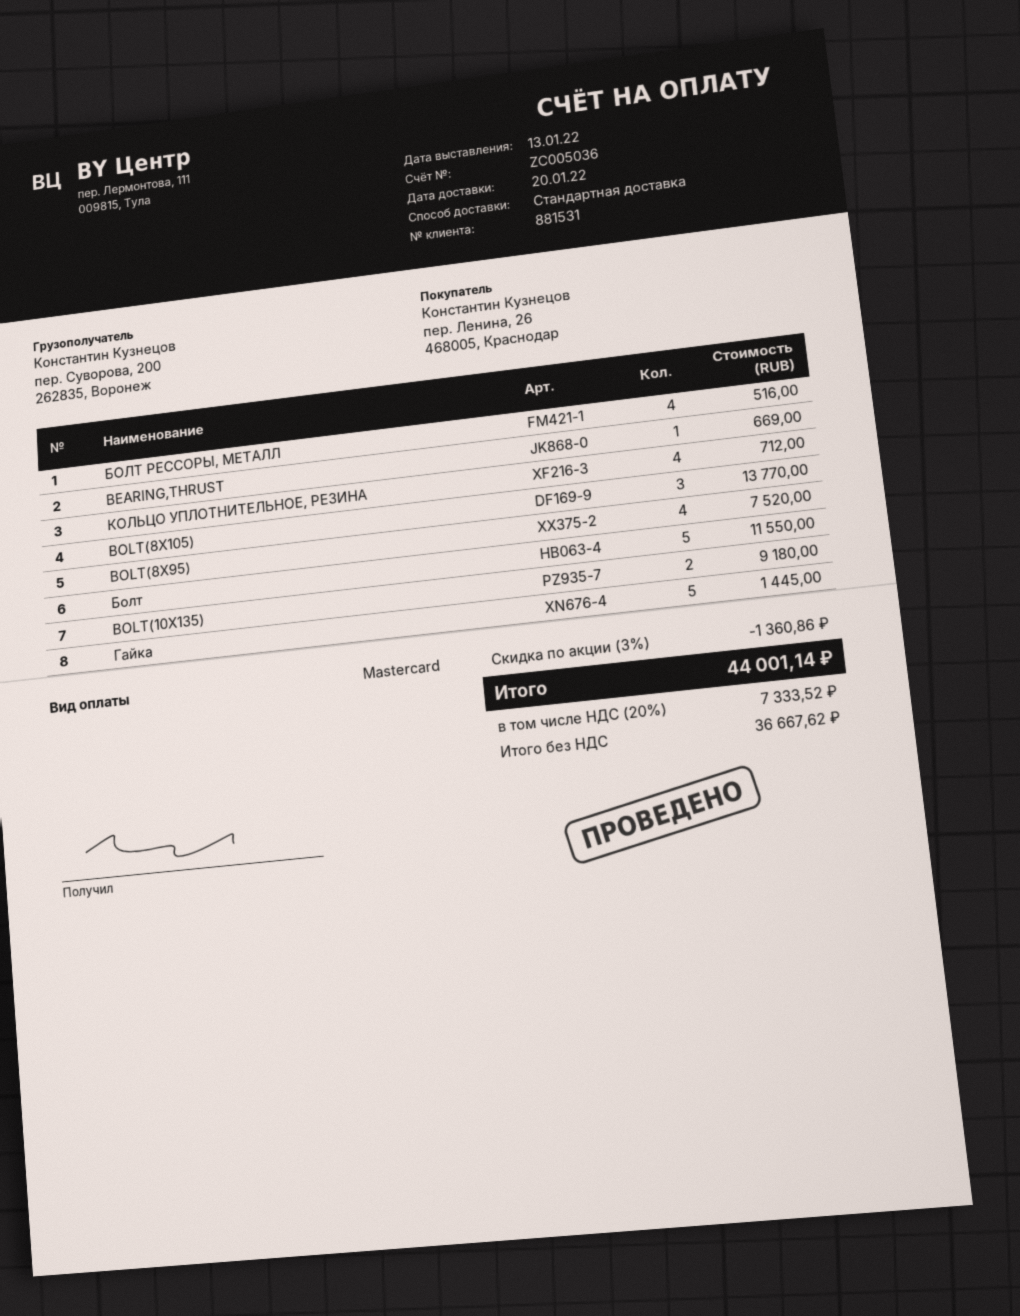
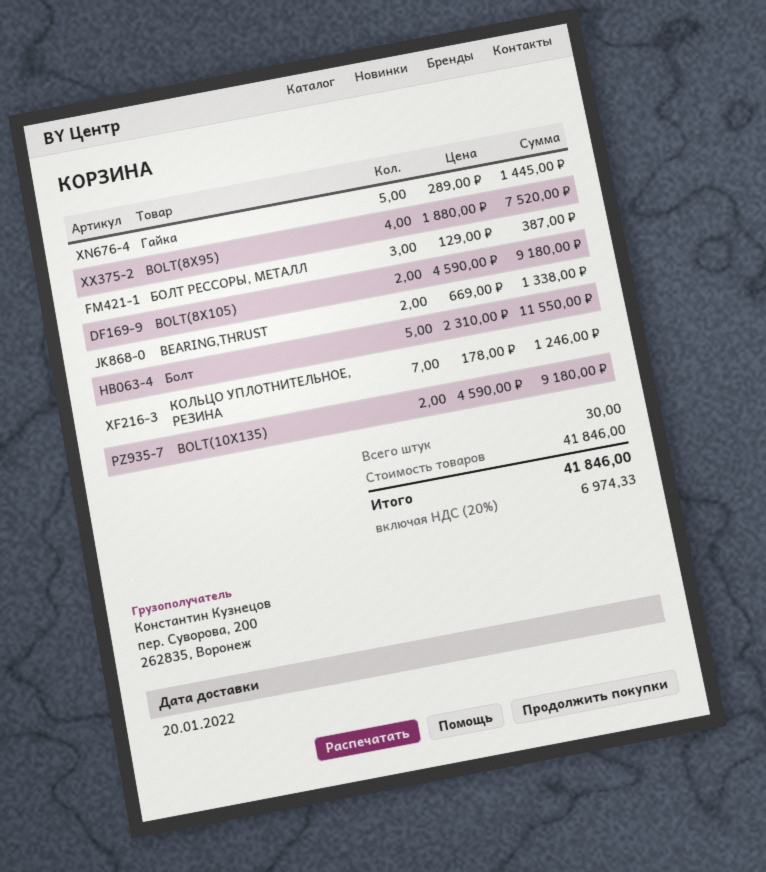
БОЛТ РЕССОРЫ, МЕТАЛЛ: 4 for 516.00 -> 3 for 387.00
BEARING,THRUST: 1 for 669.00 -> 2 for 1338.00
КОЛЬЦО УПЛОТНИТЕЛЬНОЕ, РЕЗИНА: 4 for 712.00 -> 7 for 1246.00
BOLT(8X105): 3 for 13770.00 -> 2 for 9180.00
discount: 3% = 1360.86 -> none
tax: 20% = 7333.52 -> 20% = 6974.33
total: 44001.14 -> 41846.00

